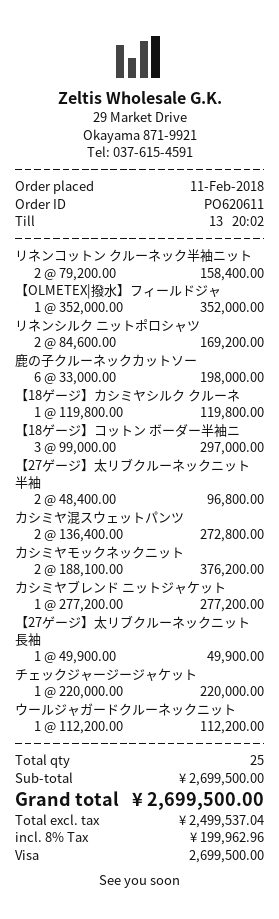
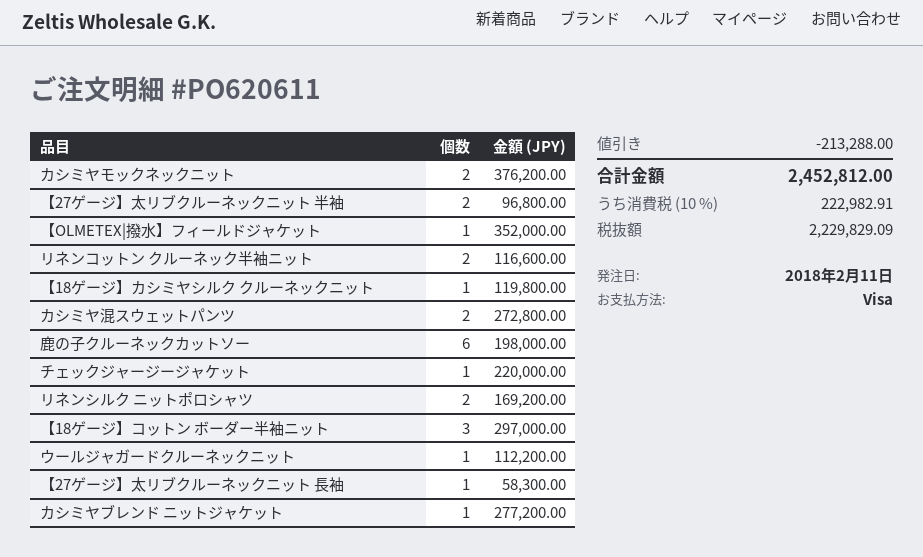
リネンコットン クルーネック半袖ニット: 2 for 158400.00 -> 2 for 116600.00
【27ゲージ】太リブクルーネックニット 長袖: 1 for 49900.00 -> 1 for 58300.00
discount: none -> 213288.00
net: 2499537.04 -> 2229829.09
tax: 8% = 199962.96 -> 10% = 222982.91
total: 2699500.00 -> 2452812.00

